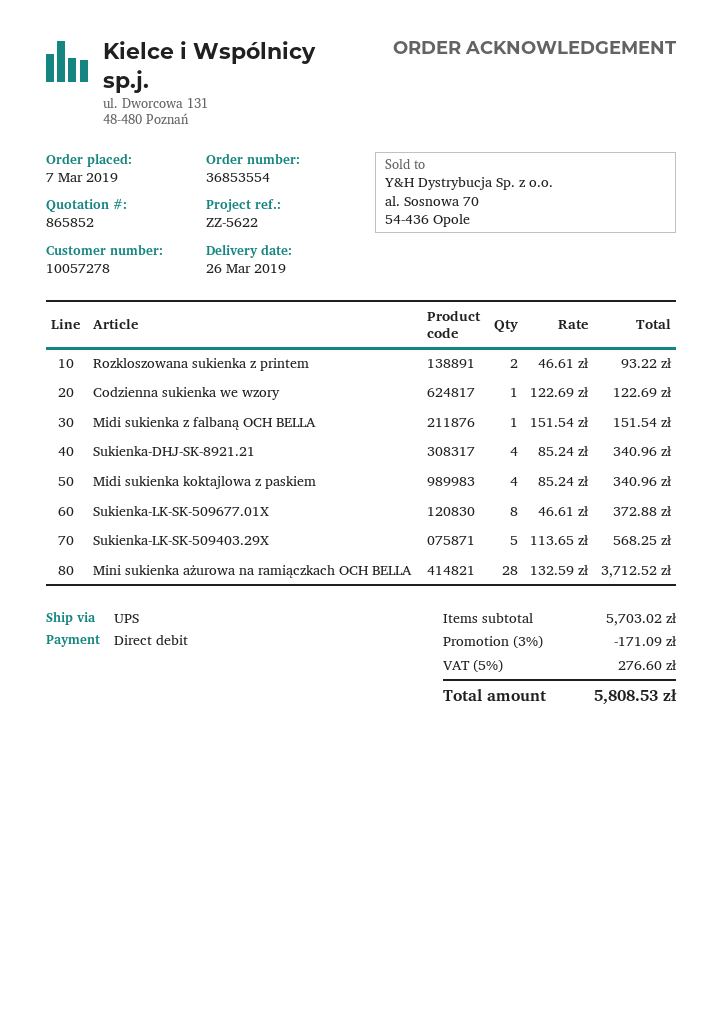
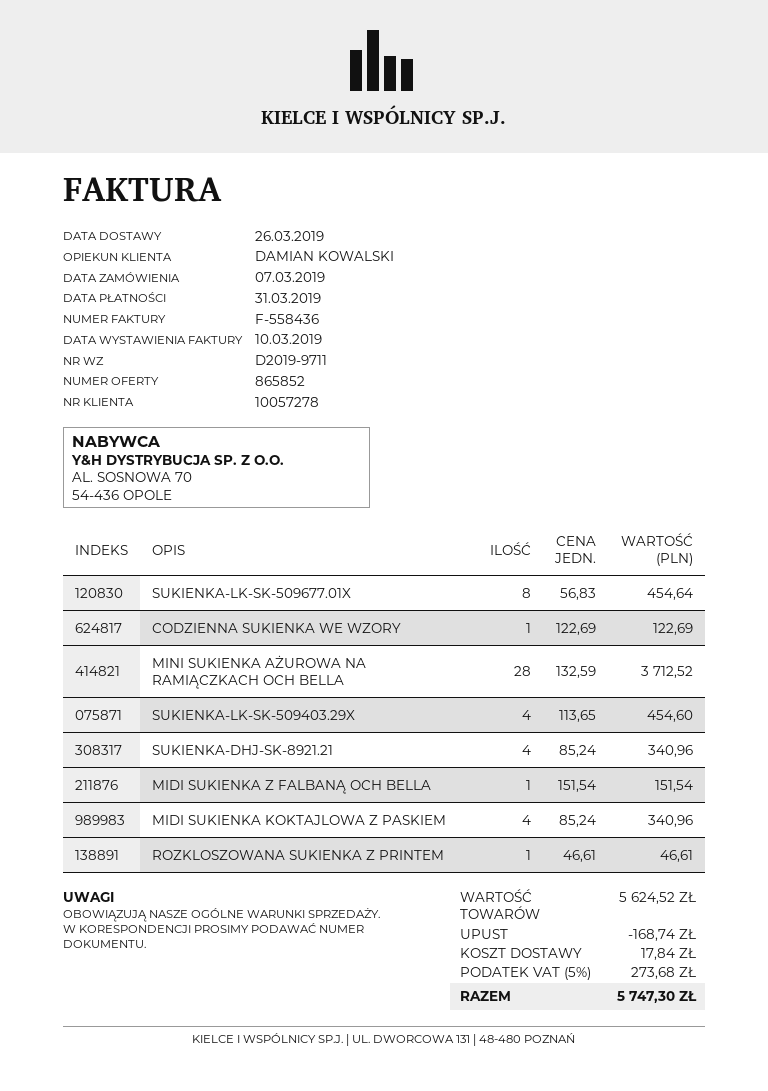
Rozkloszowana sukienka z printem: 2 x 46.61 = 93.22 -> 1 x 46.61 = 46.61
Sukienka-LK-SK-509677.01X: 8 x 46.61 = 372.88 -> 8 x 56.83 = 454.64
Sukienka-LK-SK-509403.29X: 5 x 113.65 = 568.25 -> 4 x 113.65 = 454.60
subtotal: 5703.02 -> 5624.52
discount: 171.09 -> 168.74
shipping: none -> 17.84
tax: 5% = 276.60 -> 5% = 273.68
total: 5808.53 -> 5747.30

